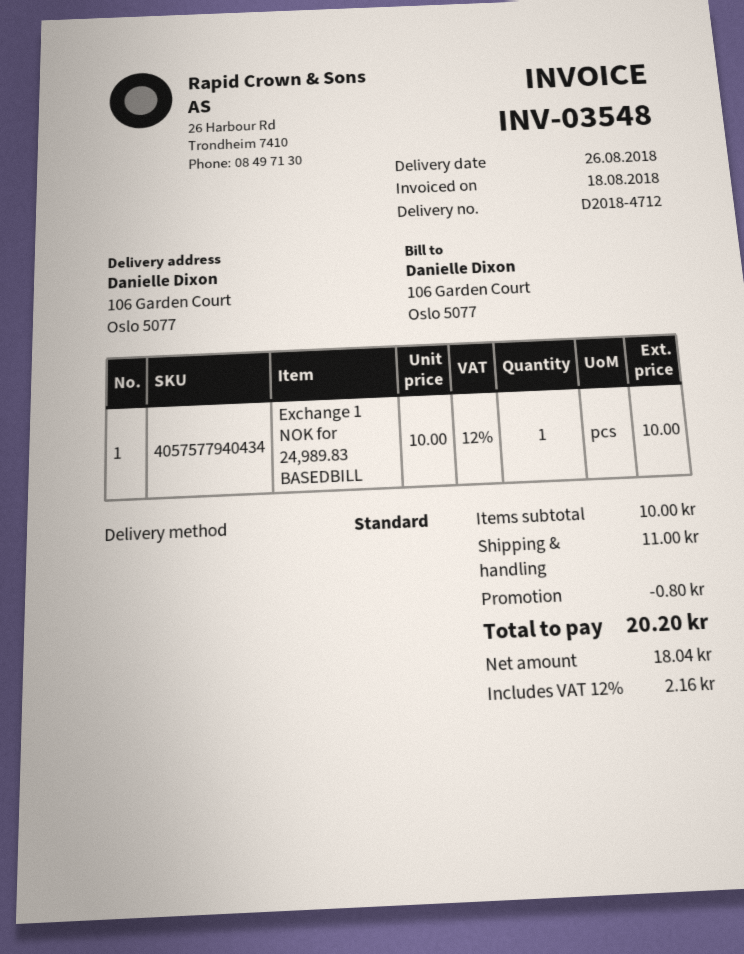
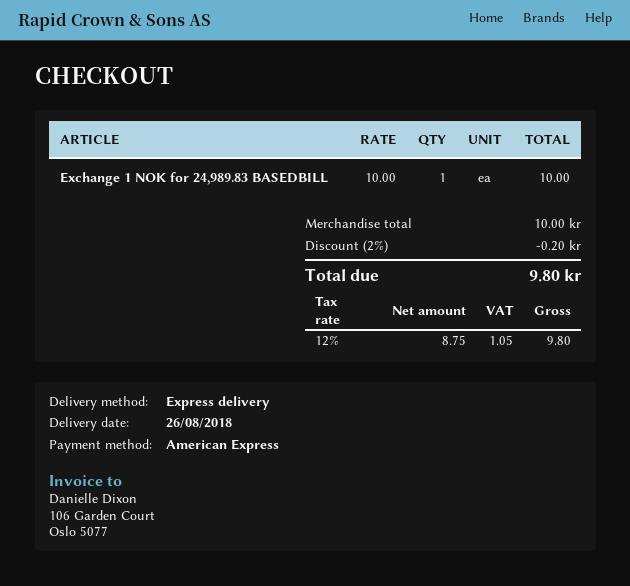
shipping method: standard -> express
discount: 0.80 -> 0.20
shipping: 11.00 -> none
net: 18.04 -> 8.75
tax: 12% = 2.16 -> 12% = 1.05
total: 20.20 -> 9.80

